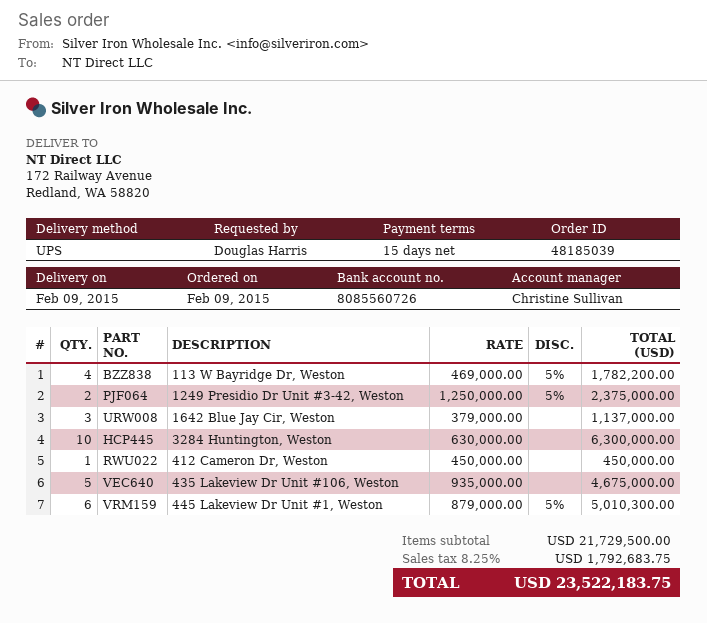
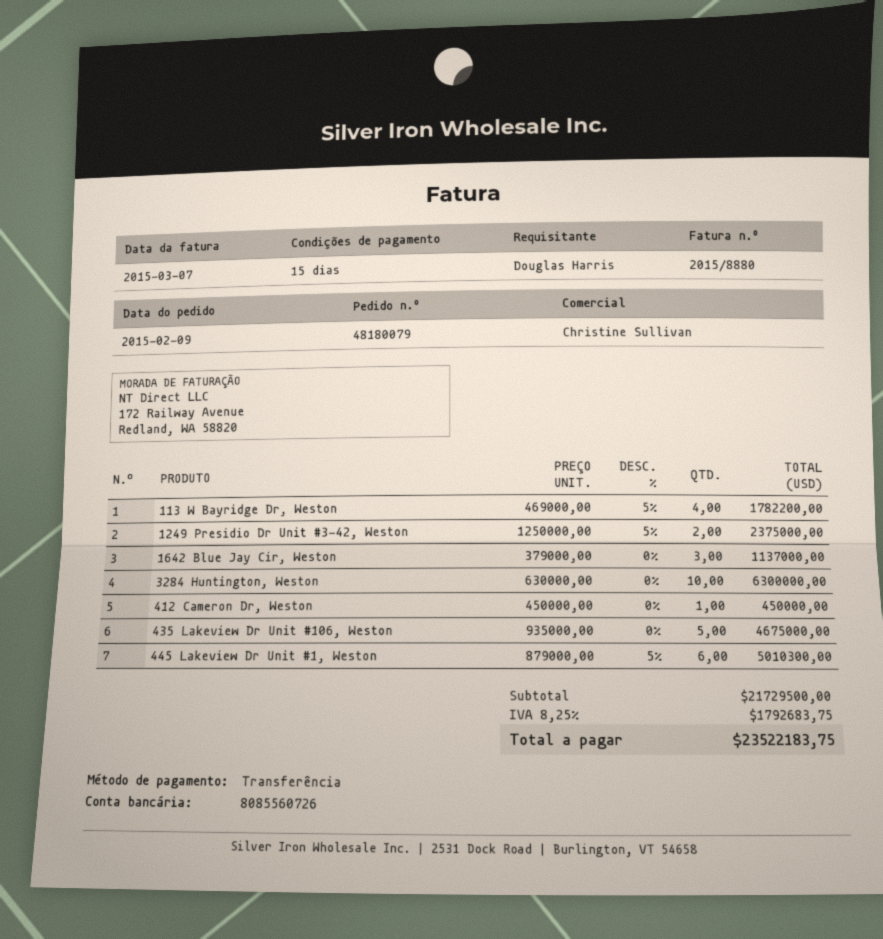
order number: 48185039 -> 48180079

